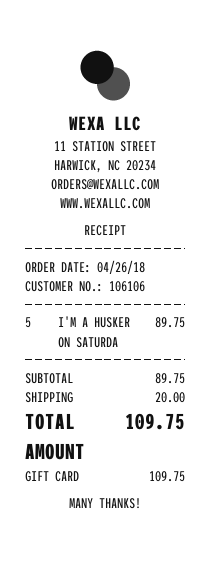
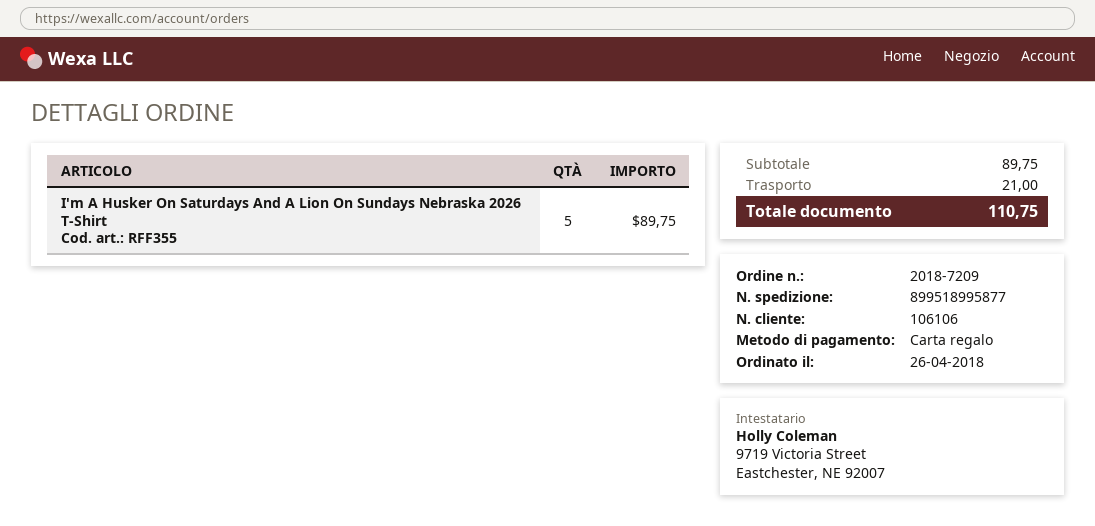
shipping: 20.00 -> 21.00
total: 109.75 -> 110.75

